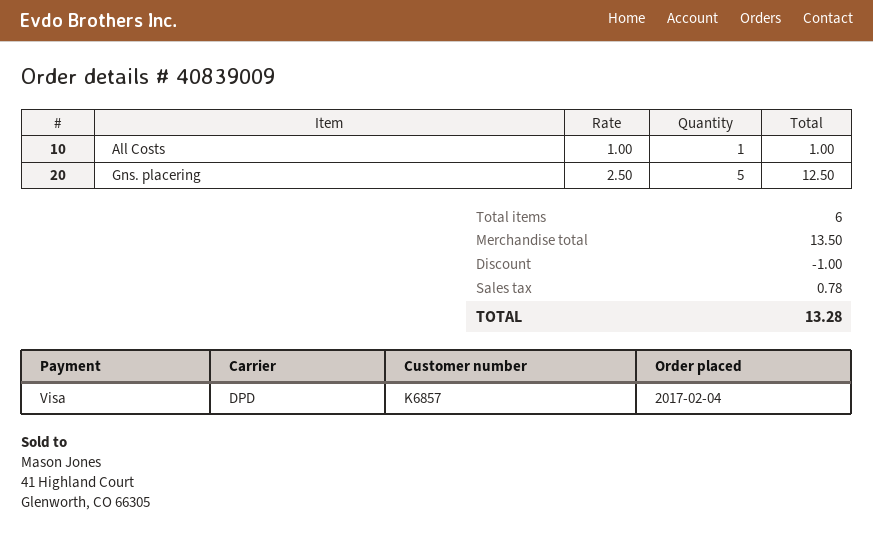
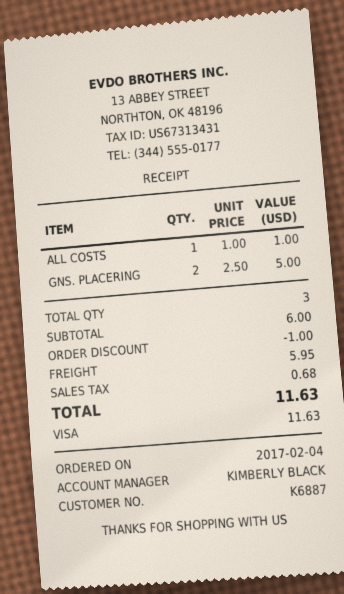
customer number: K6857 -> K6887
Gns. placering: 5 x 2.50 = 12.50 -> 2 x 2.50 = 5.00
total quantity: 6 -> 3
subtotal: 13.50 -> 6.00
shipping: none -> 5.95
tax: 0.78 -> 0.68
total: 13.28 -> 11.63

